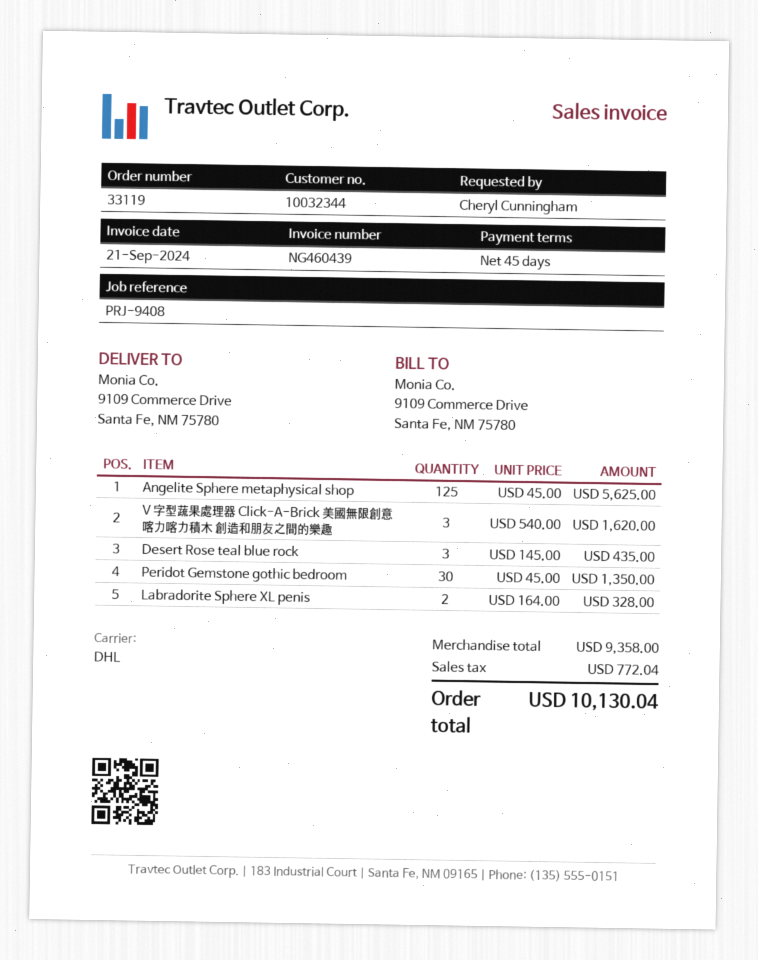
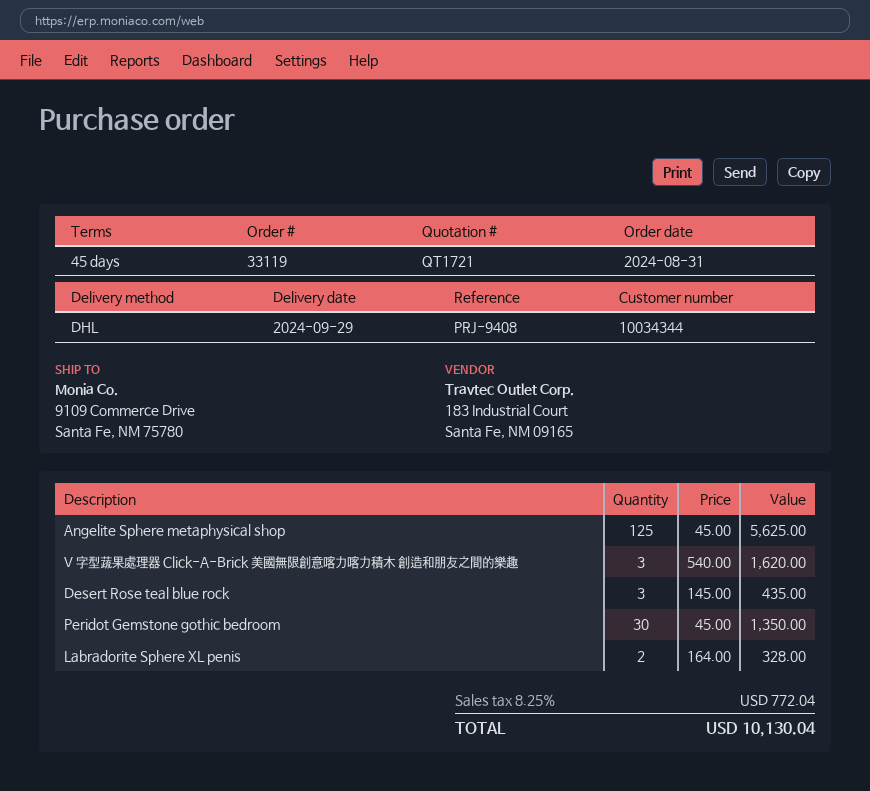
customer number: 10032344 -> 10034344

